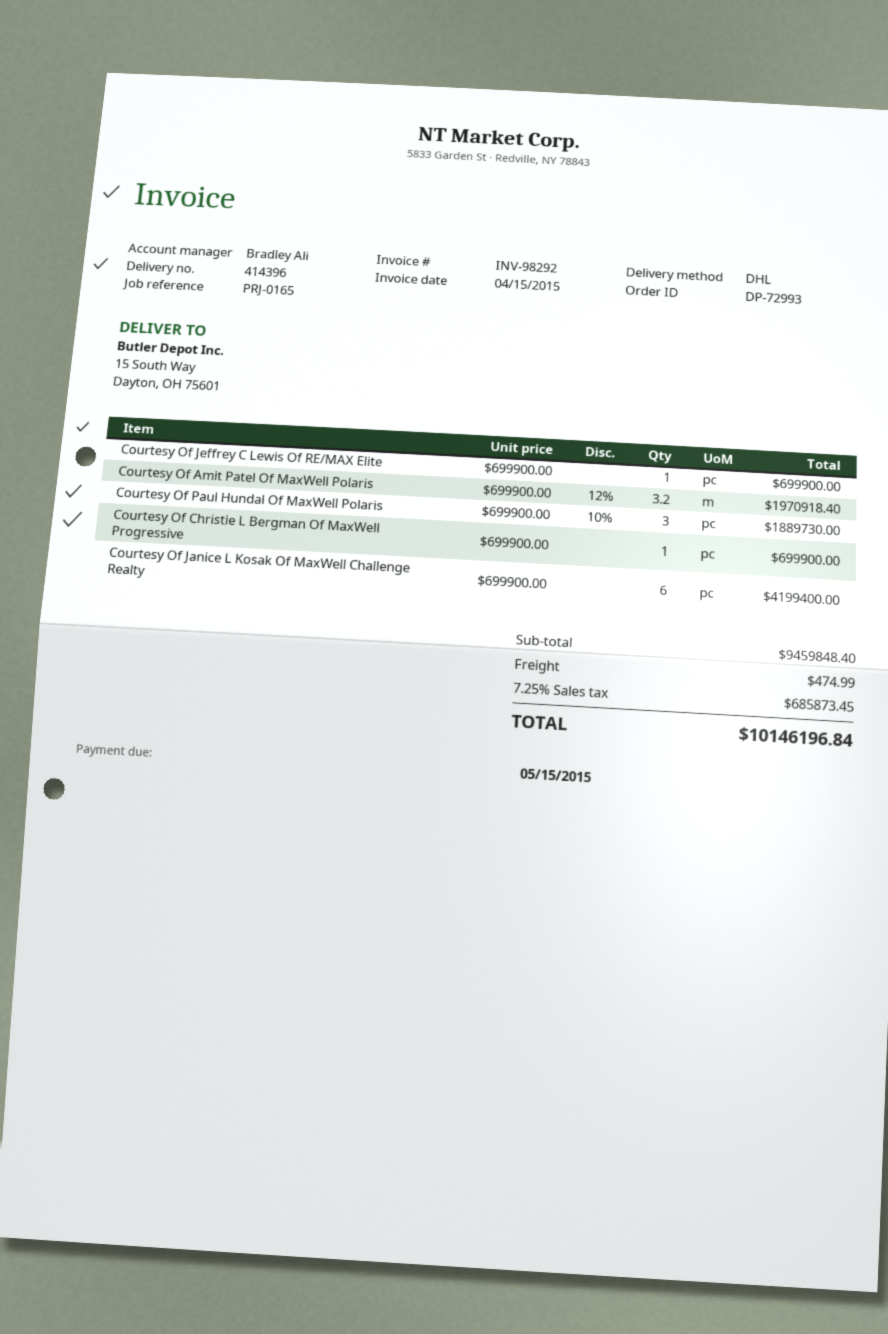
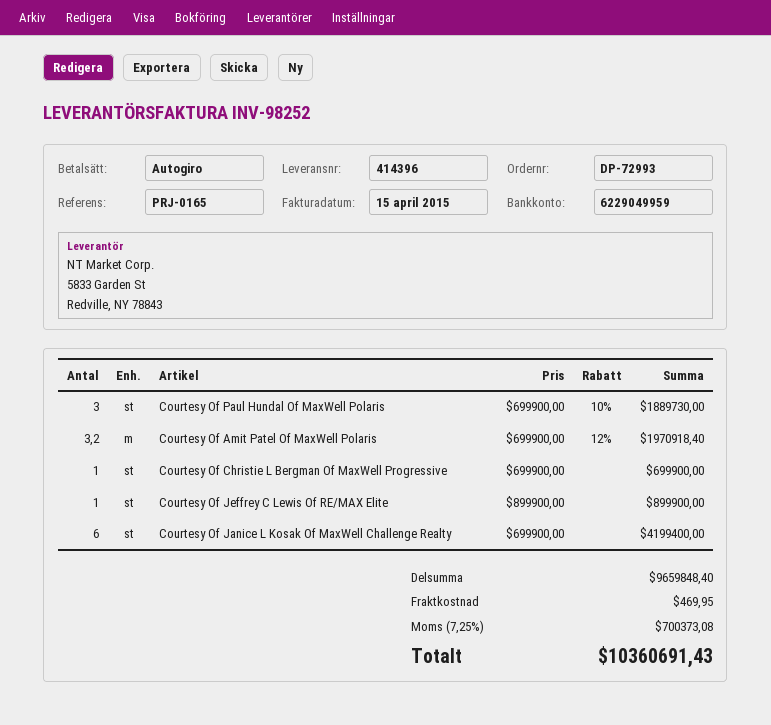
invoice number: INV-98292 -> INV-98252
Courtesy Of Jeffrey C Lewis Of RE/MAX Elite: 1 x 699900.00 = 699900.00 -> 1 x 899900.00 = 899900.00
subtotal: 9459848.40 -> 9659848.40
shipping: 474.99 -> 469.95
tax: 7.25% = 685873.45 -> 7.25% = 700373.08
total: 10146196.84 -> 10360691.43

